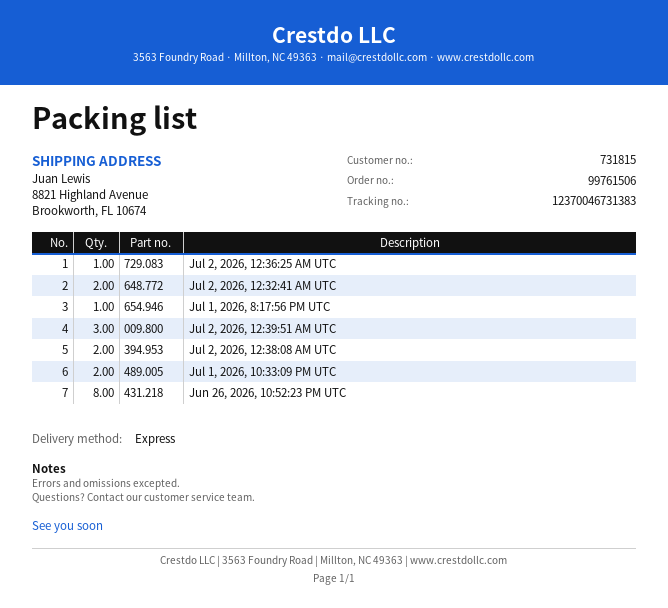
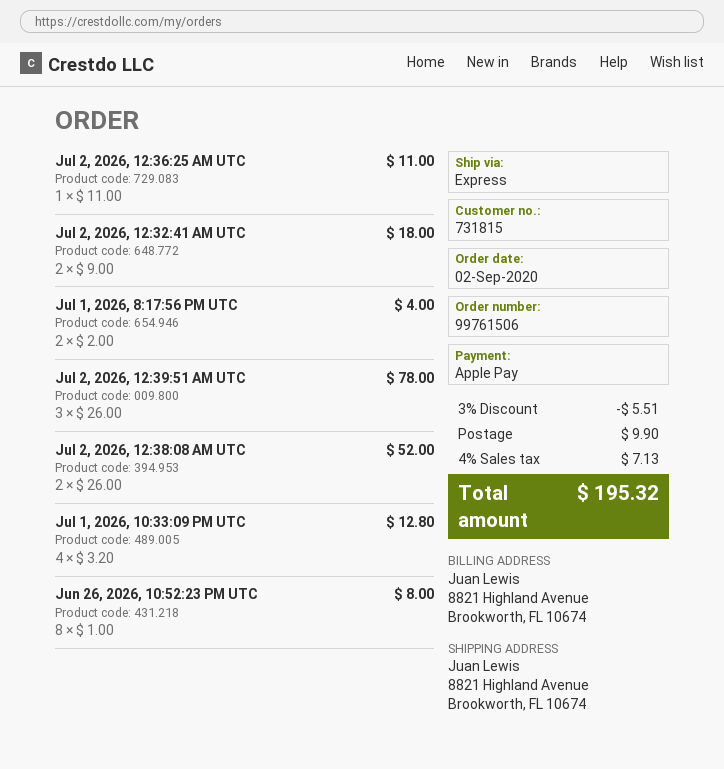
Jul 1, 2026, 8:17:56 PM UTC: 1 -> 2
Jul 1, 2026, 10:33:09 PM UTC: 2 -> 4

